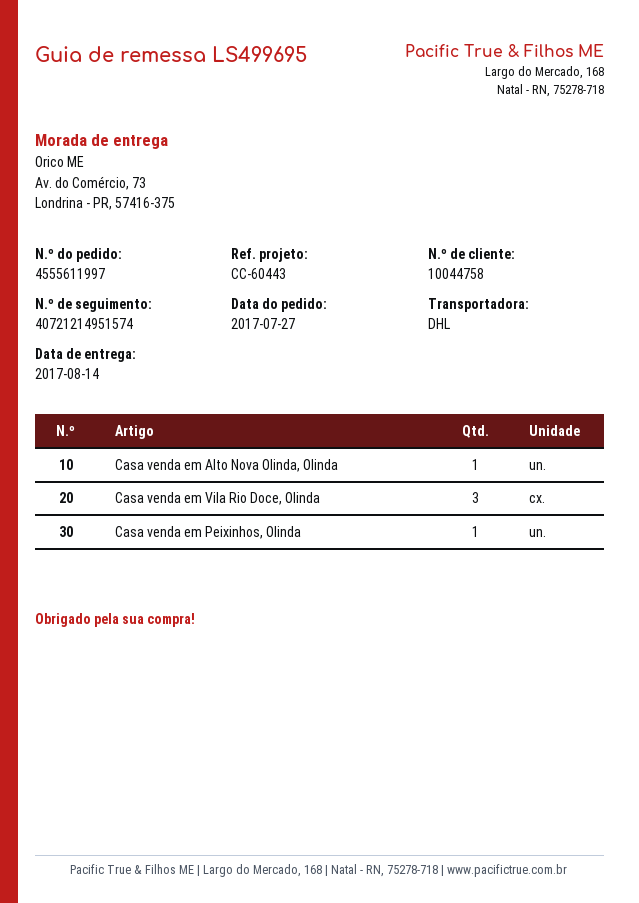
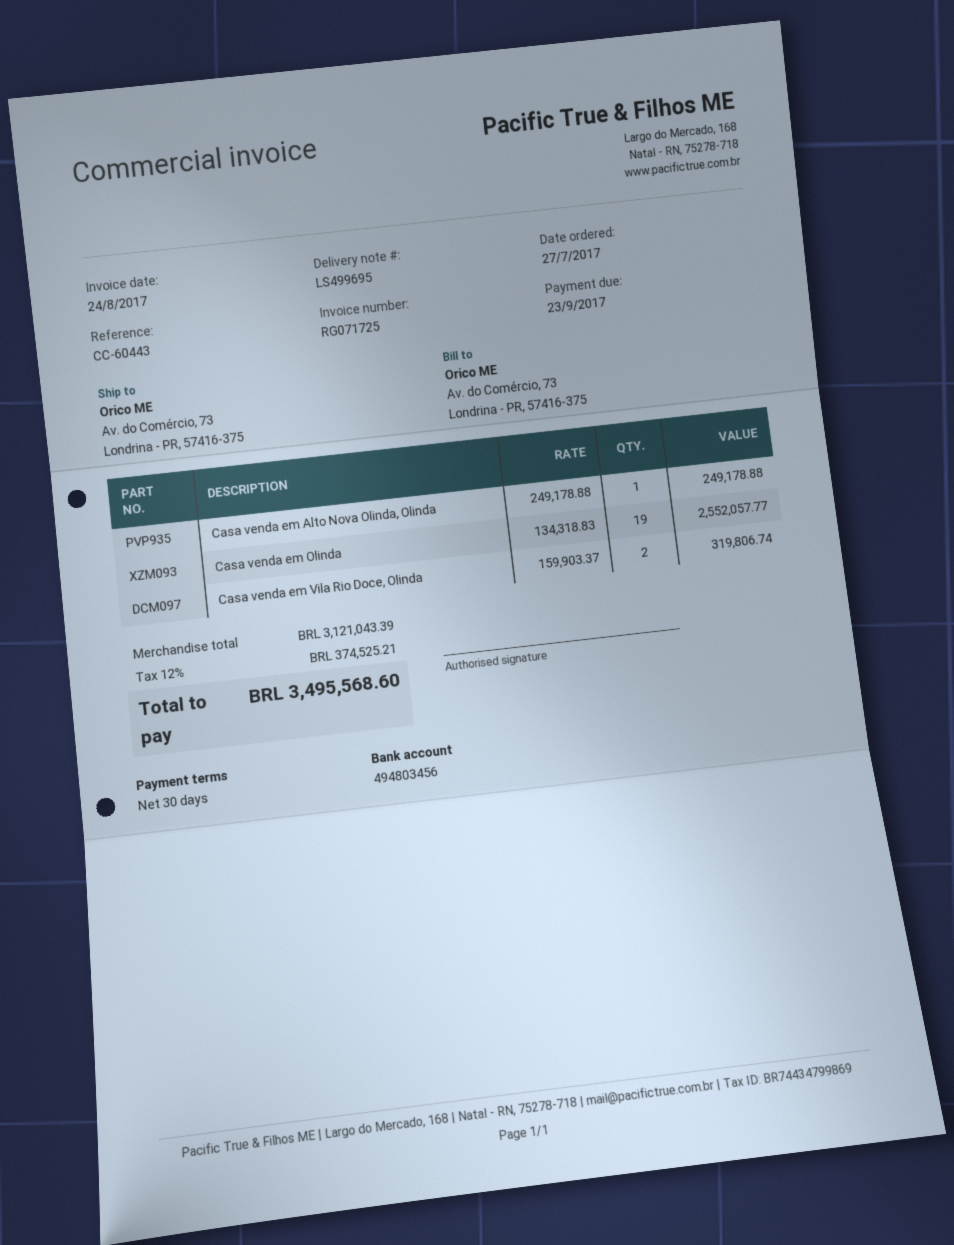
Casa venda em Vila Rio Doce, Olinda: 3 -> 2
Casa venda em Peixinhos, Olinda: 1 -> none
Casa venda em Olinda: none -> 19

